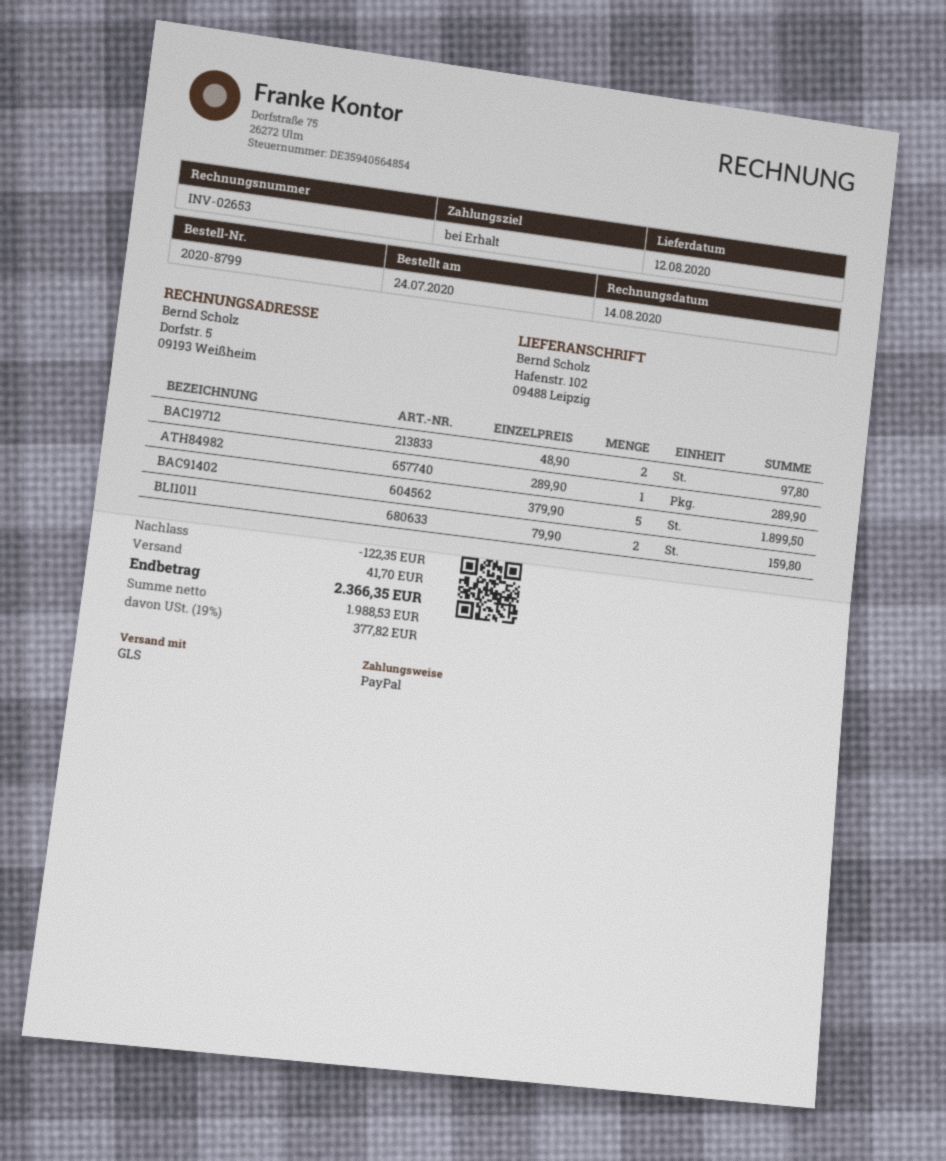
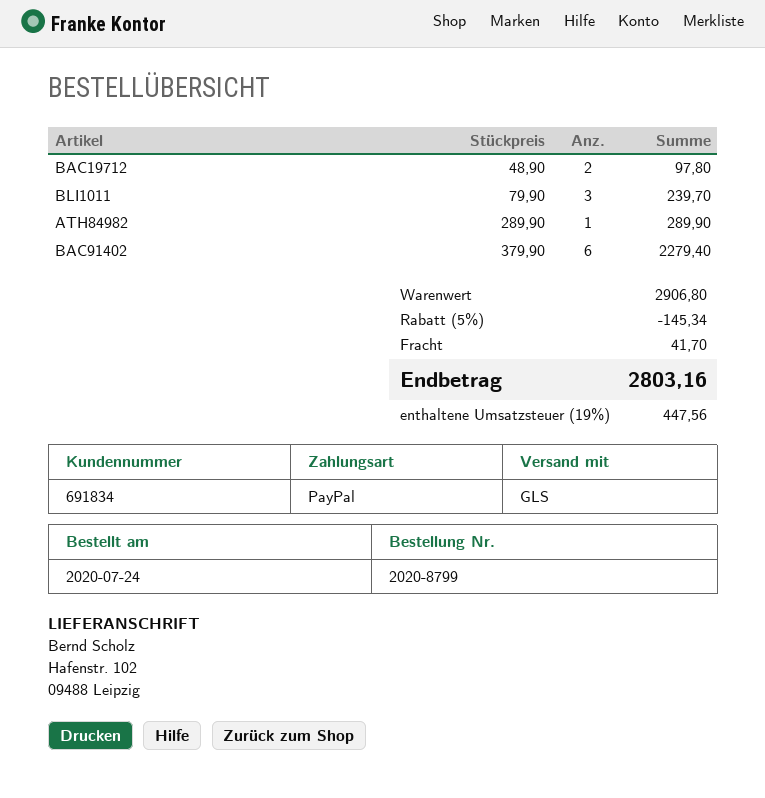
BAC91402: 5 x 379.90 = 1899.50 -> 6 x 379.90 = 2279.40
BLI1011: 2 x 79.90 = 159.80 -> 3 x 79.90 = 239.70
discount: 122.35 -> 145.34
tax: 19% = 377.82 -> 19% = 447.56
total: 2366.35 -> 2803.16

